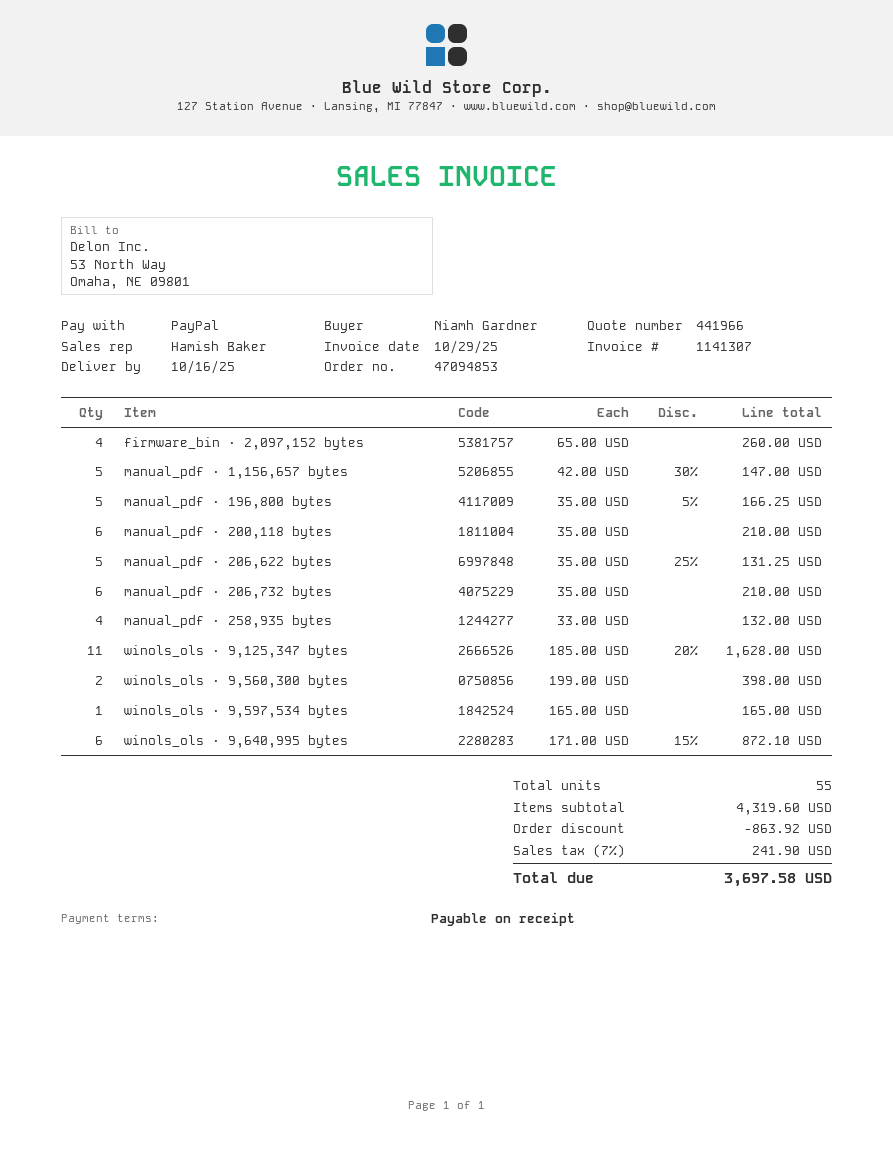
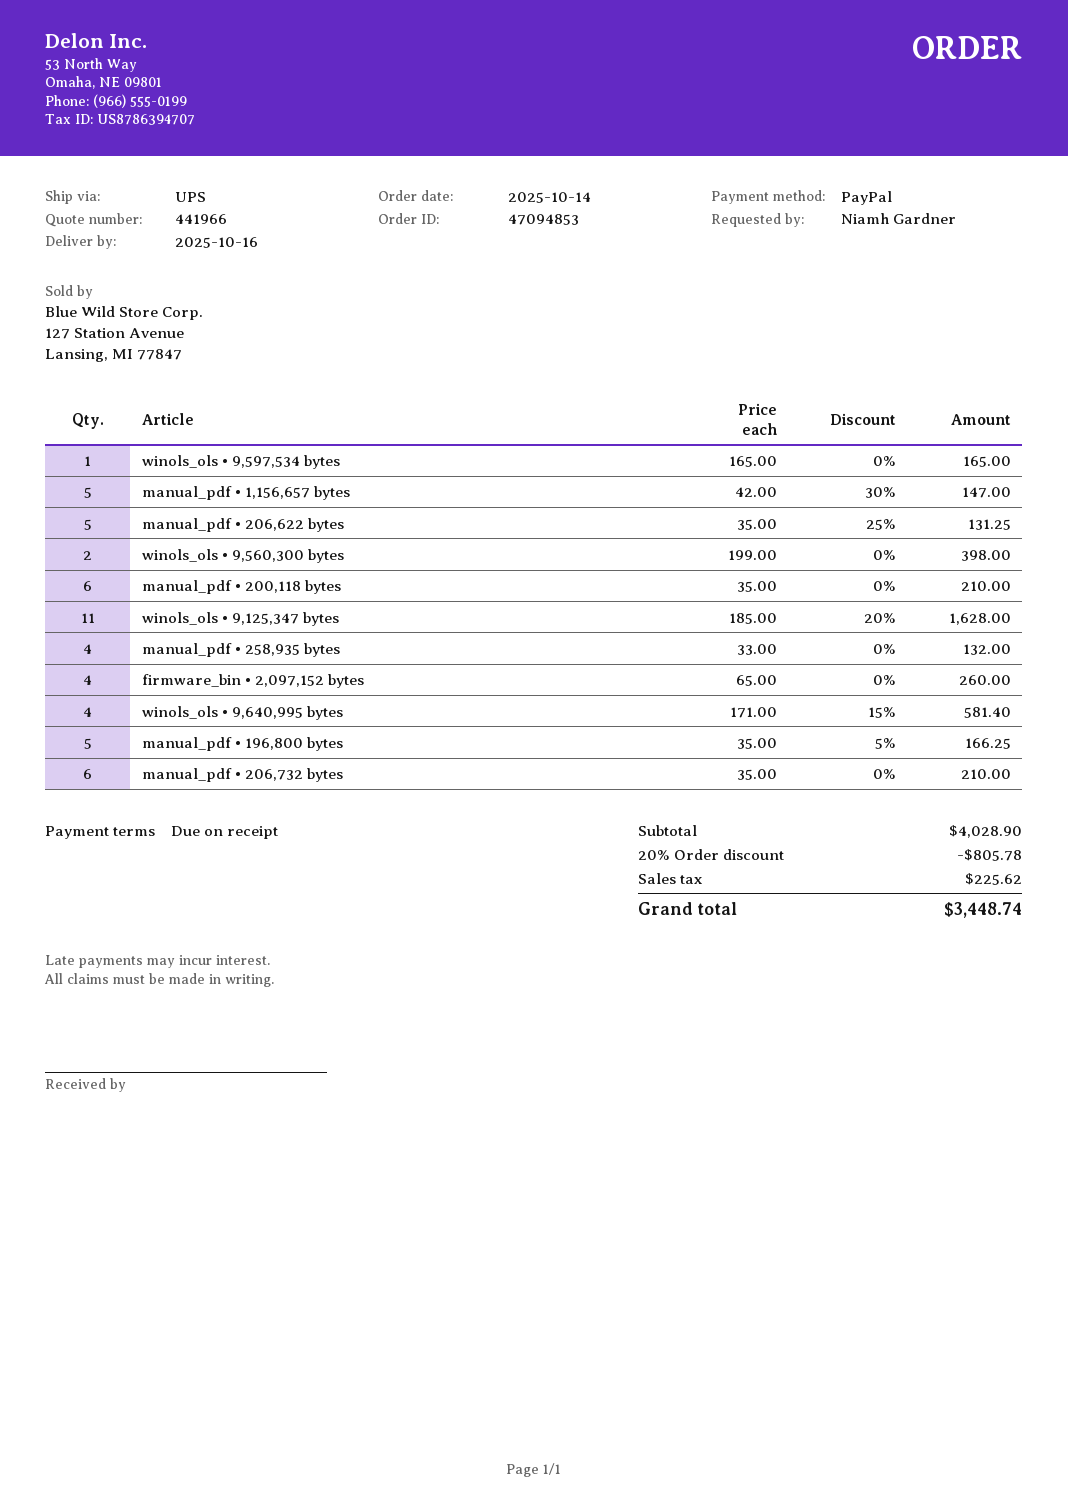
winols_ols • 9,640,995 bytes: 6 x 171.00 - 15% = 872.10 -> 4 x 171.00 - 15% = 581.40
subtotal: 4319.60 -> 4028.90
discount: 863.92 -> 805.78
tax: 241.90 -> 225.62
total: 3697.58 -> 3448.74

